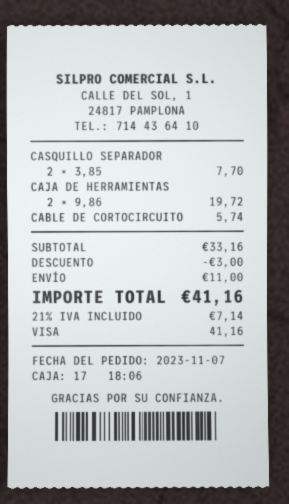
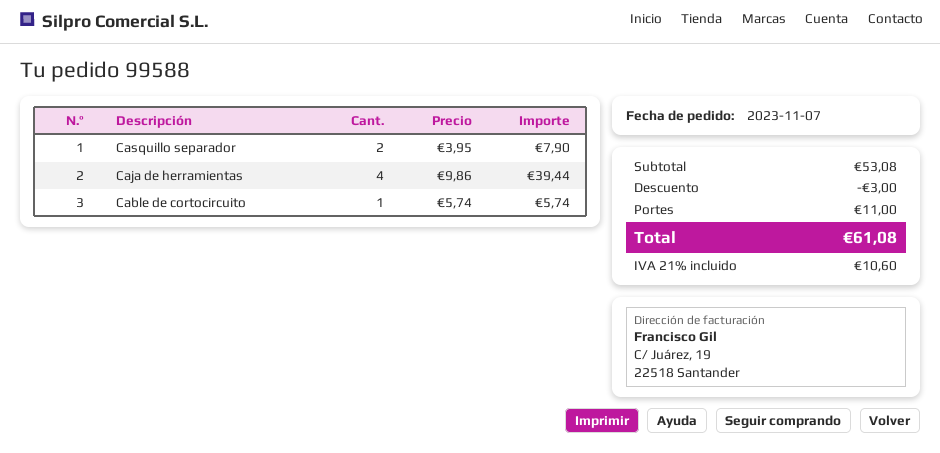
CASQUILLO SEPARADOR: 2 x 3.85 = 7.70 -> 2 x 3.95 = 7.90
CAJA DE HERRAMIENTAS: 2 x 9.86 = 19.72 -> 4 x 9.86 = 39.44
subtotal: 33.16 -> 53.08
tax: 21% = 7.14 -> 21% = 10.60
total: 41.16 -> 61.08

